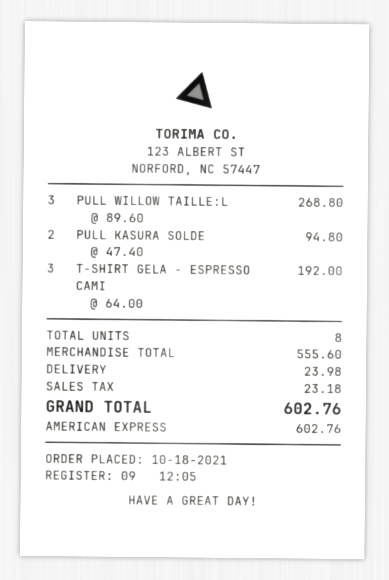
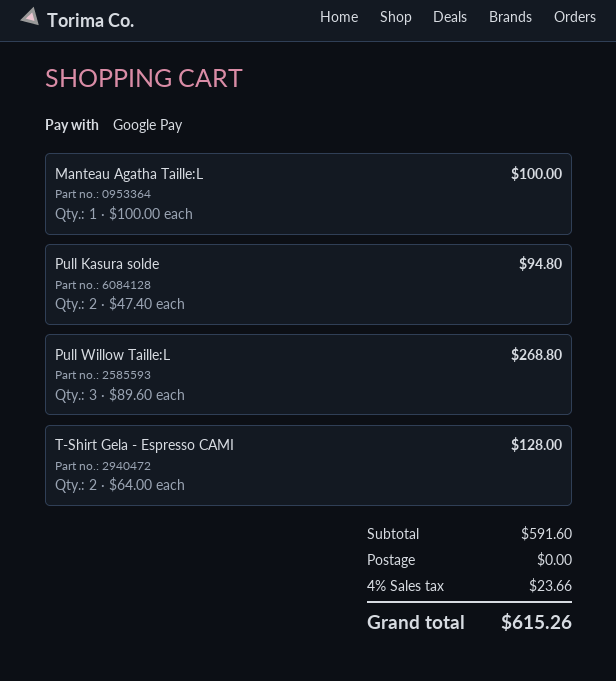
payment method: American Express -> Google Pay
T-SHIRT GELA - ESPRESSO CAMI: 3 x 64.00 = 192.00 -> 2 x 64.00 = 128.00
Manteau Agatha Taille:L: none -> 1 x 100.00 = 100.00
subtotal: 555.60 -> 591.60
shipping: 23.98 -> 0.00
tax: 23.18 -> 23.66
total: 602.76 -> 615.26

